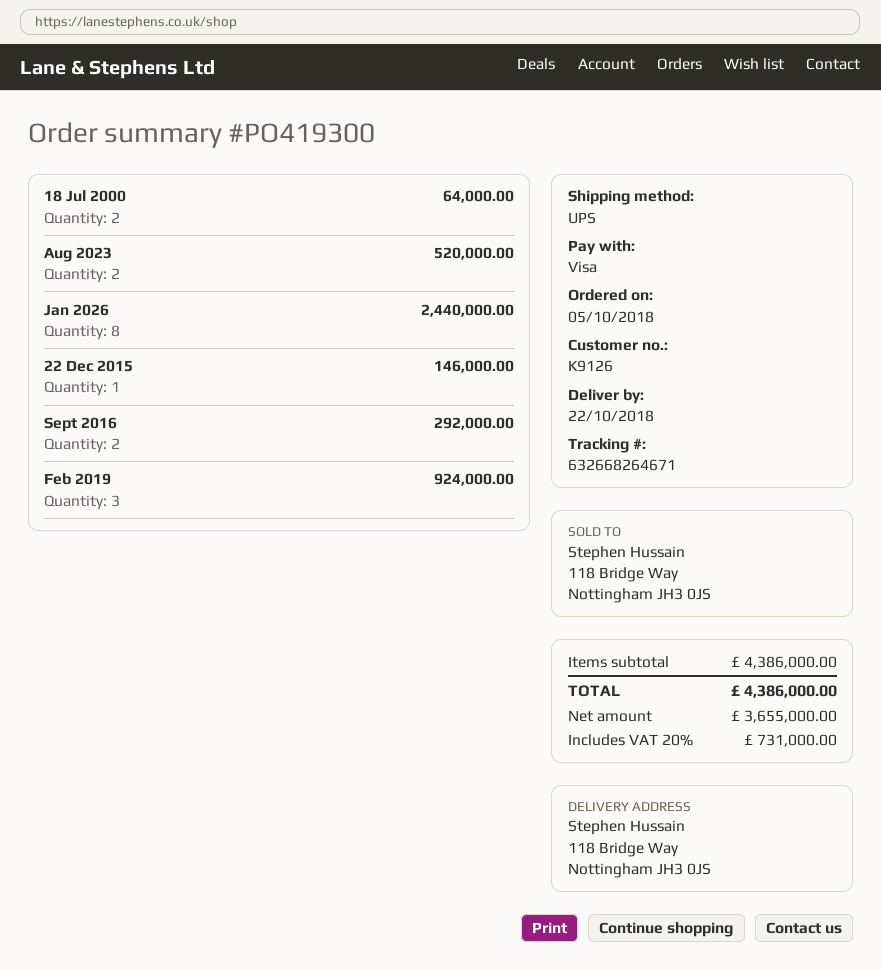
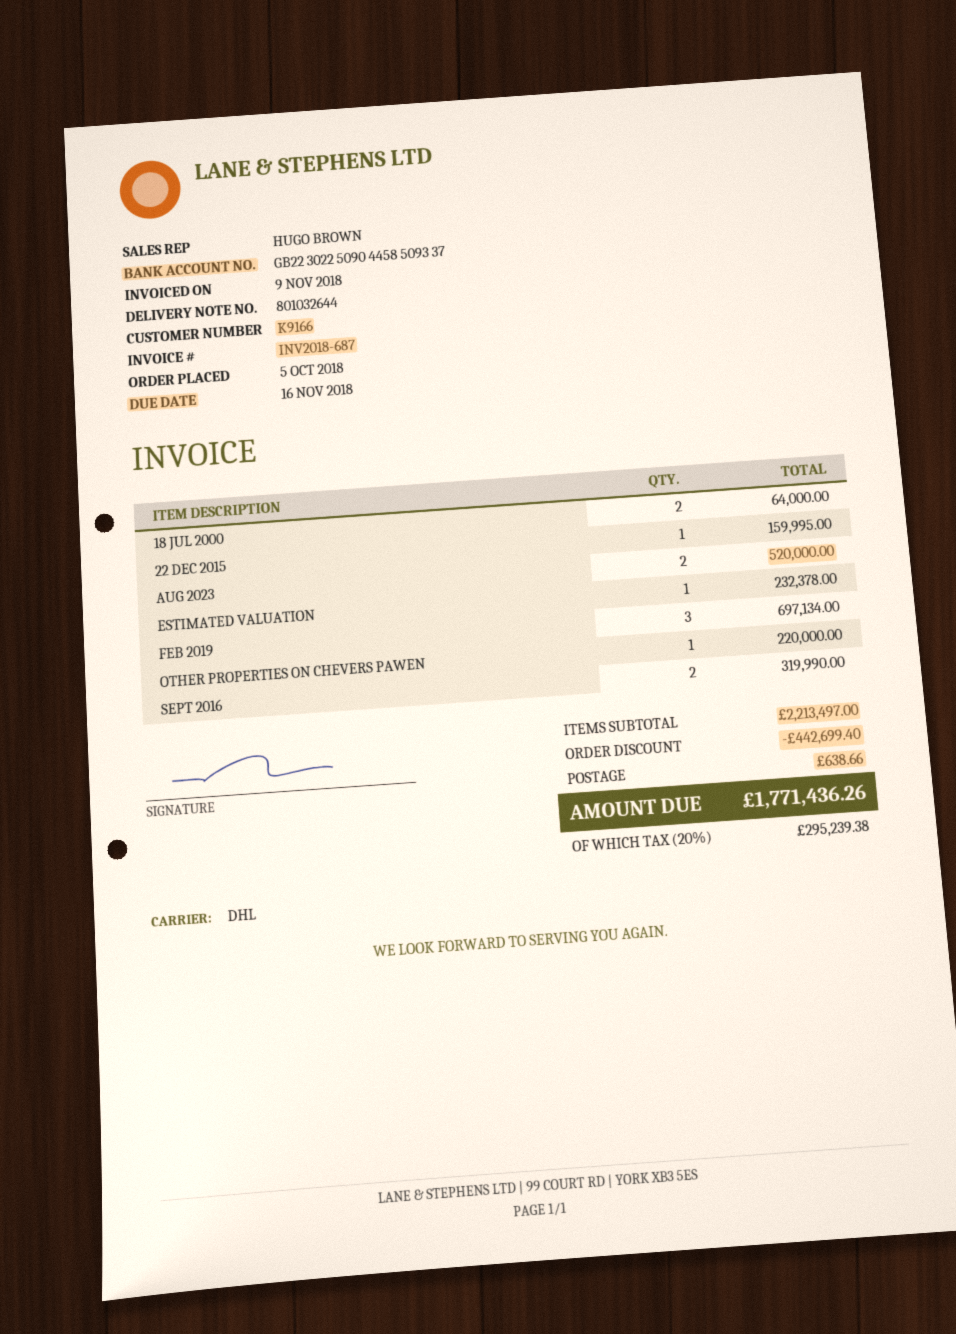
customer number: K9126 -> K9166
shipping method: UPS -> DHL
Jan 2026: 8 for 2440000.00 -> none
22 Dec 2015: 1 for 146000.00 -> 1 for 159995.00
Sept 2016: 2 for 292000.00 -> 2 for 319990.00
Feb 2019: 3 for 924000.00 -> 3 for 697134.00
ESTIMATED VALUATION: none -> 1 for 232378.00
OTHER PROPERTIES ON CHEVERS PAWEN: none -> 1 for 220000.00
subtotal: 4386000.00 -> 2213497.00
discount: none -> 442699.40
shipping: none -> 638.66
tax: 20% = 731000.00 -> 20% = 295239.38
total: 4386000.00 -> 1771436.26

